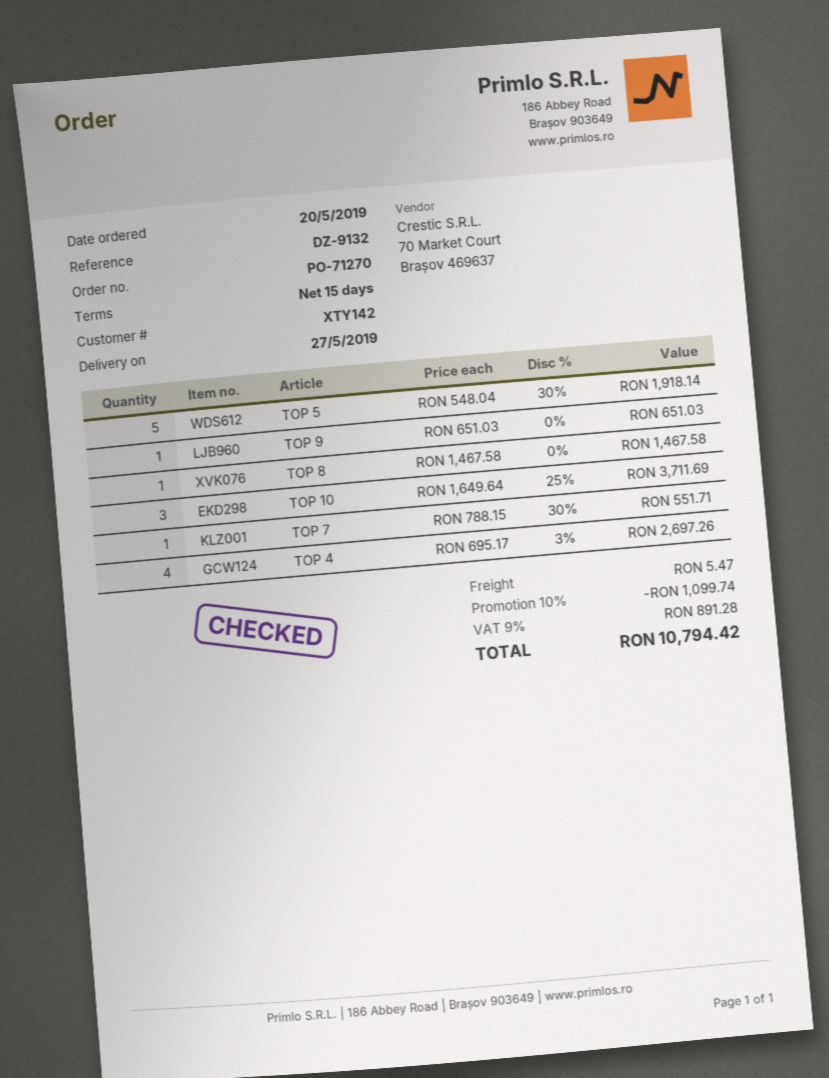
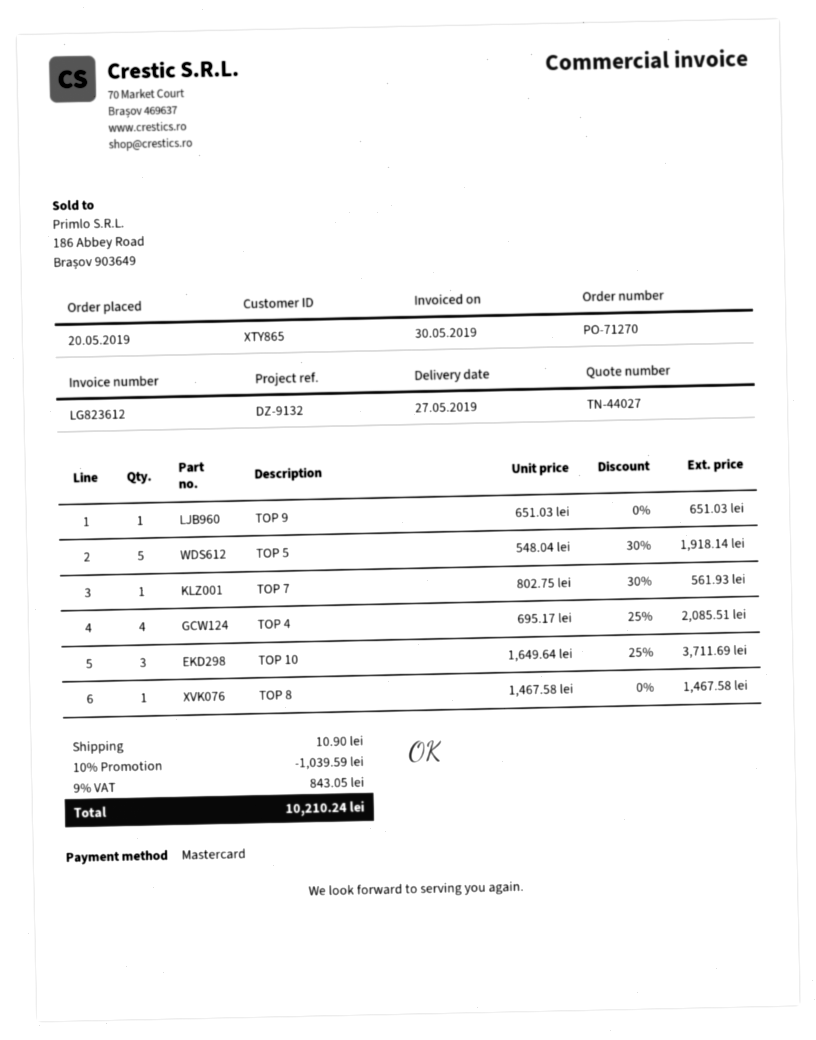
customer number: XTY142 -> XTY865
TOP 7: 1 x 788.15 - 30% = 551.71 -> 1 x 802.75 - 30% = 561.93
TOP 4: 4 x 695.17 - 3% = 2697.26 -> 4 x 695.17 - 25% = 2085.51
discount: 10% = 1099.74 -> 10% = 1039.59
shipping: 5.47 -> 10.90
tax: 9% = 891.28 -> 9% = 843.05
total: 10794.42 -> 10210.24

